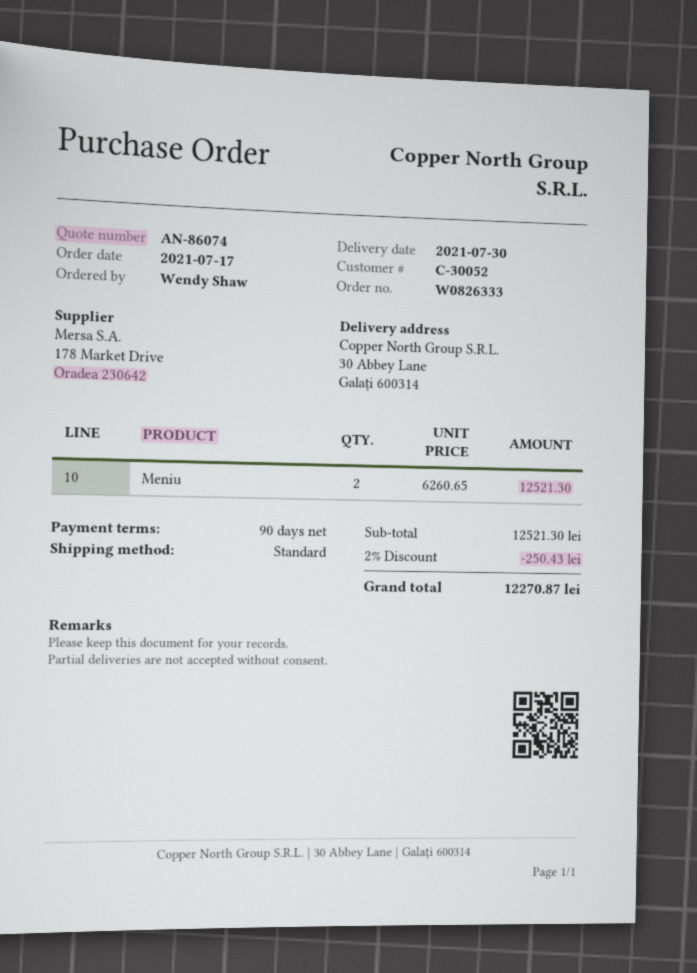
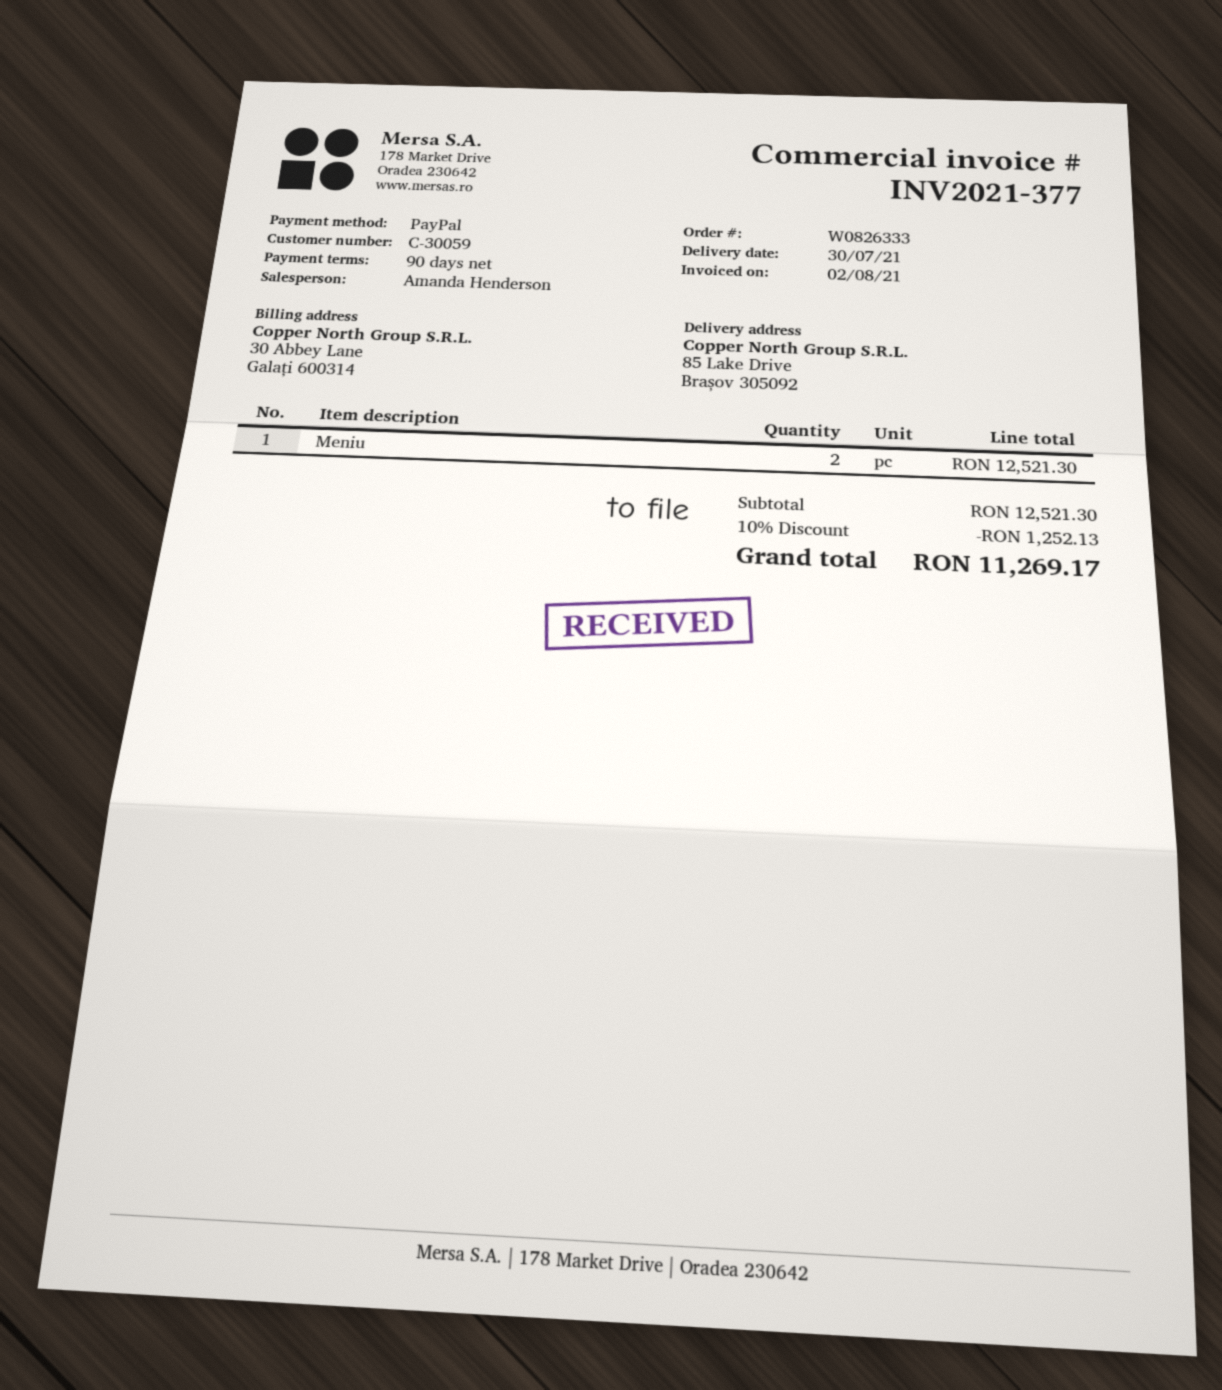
customer number: C-30052 -> C-30059
ship to: 30 Abbey Lane, Galați 600314 -> 85 Lake Drive, Brașov 305092
discount: 2% = 250.43 -> 10% = 1252.13
total: 12270.87 -> 11269.17

